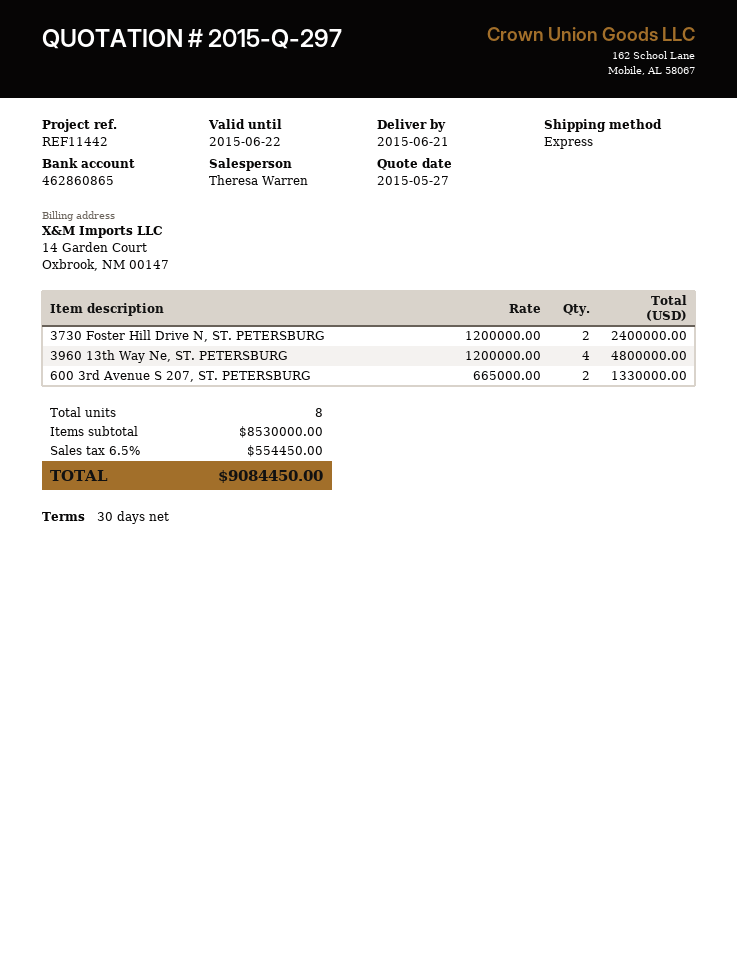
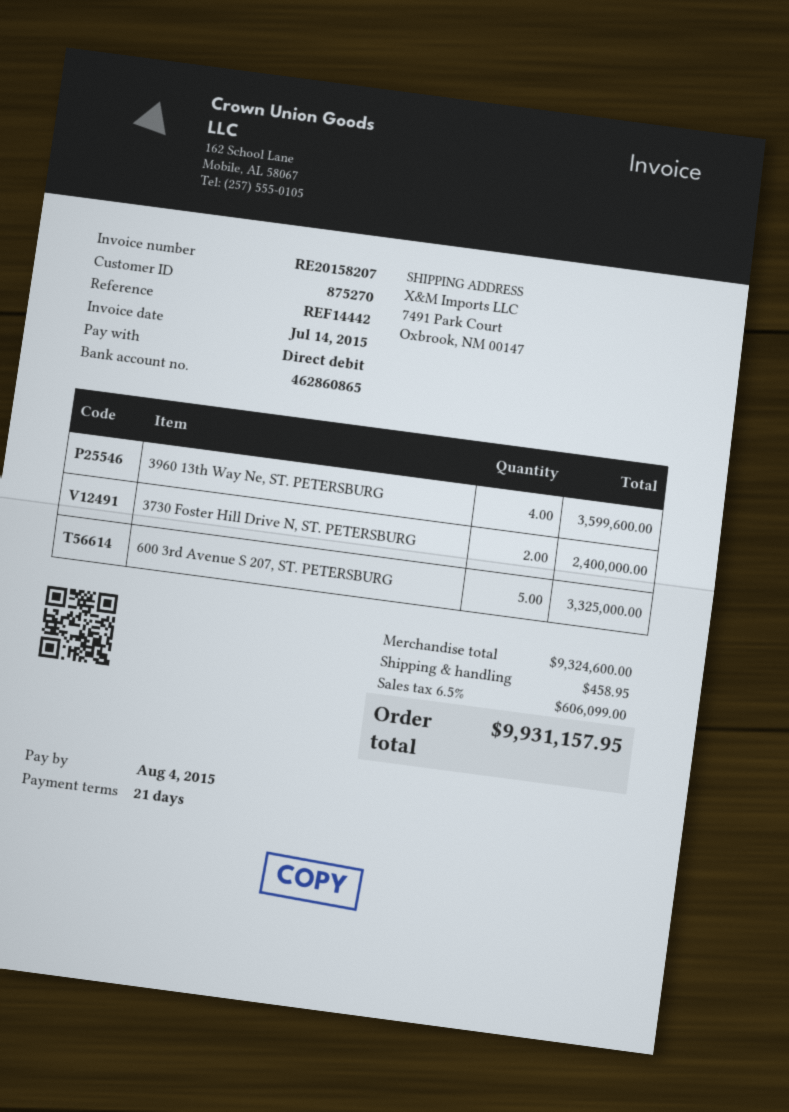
payment terms: 30 days -> 21 days
reference: REF11442 -> REF14442
3960 13th Way Ne, ST. PETERSBURG: 4 for 4800000.00 -> 4 for 3599600.00
600 3rd Avenue S 207, ST. PETERSBURG: 2 for 1330000.00 -> 5 for 3325000.00
subtotal: 8530000.00 -> 9324600.00
shipping: none -> 458.95
tax: 6.5% = 554450.00 -> 6.5% = 606099.00
total: 9084450.00 -> 9931157.95

